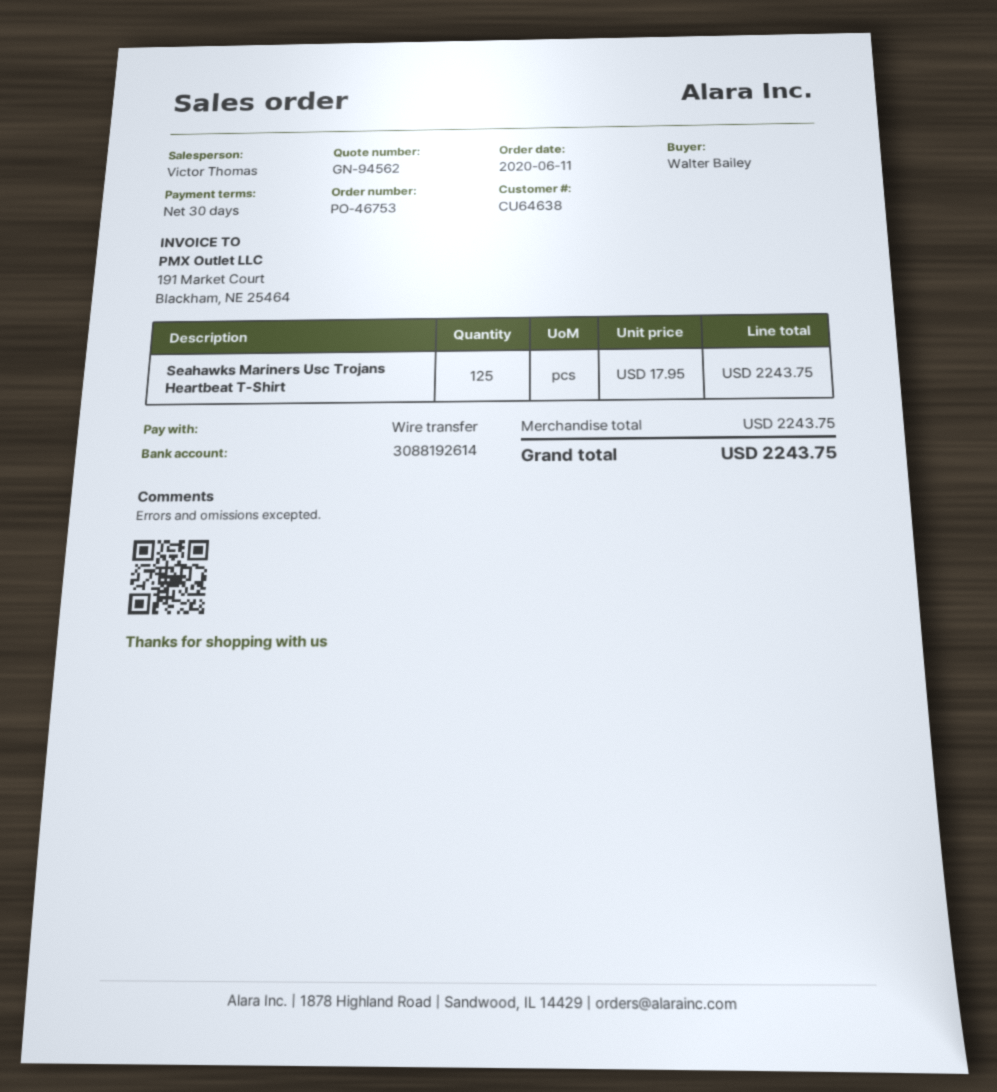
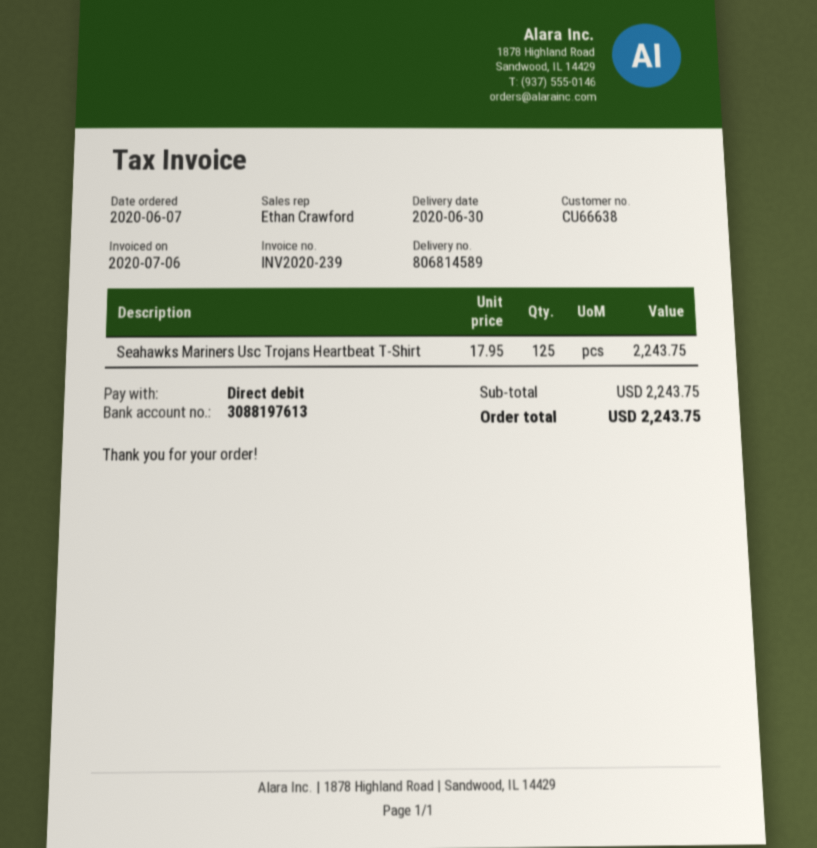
order date: 2020-06-11 -> 2020-06-07
customer number: CU64638 -> CU66638
sales rep: Victor Thomas -> Ethan Crawford
payment method: bank transfer -> direct debit
bank account: 3088192614 -> 3088197613

